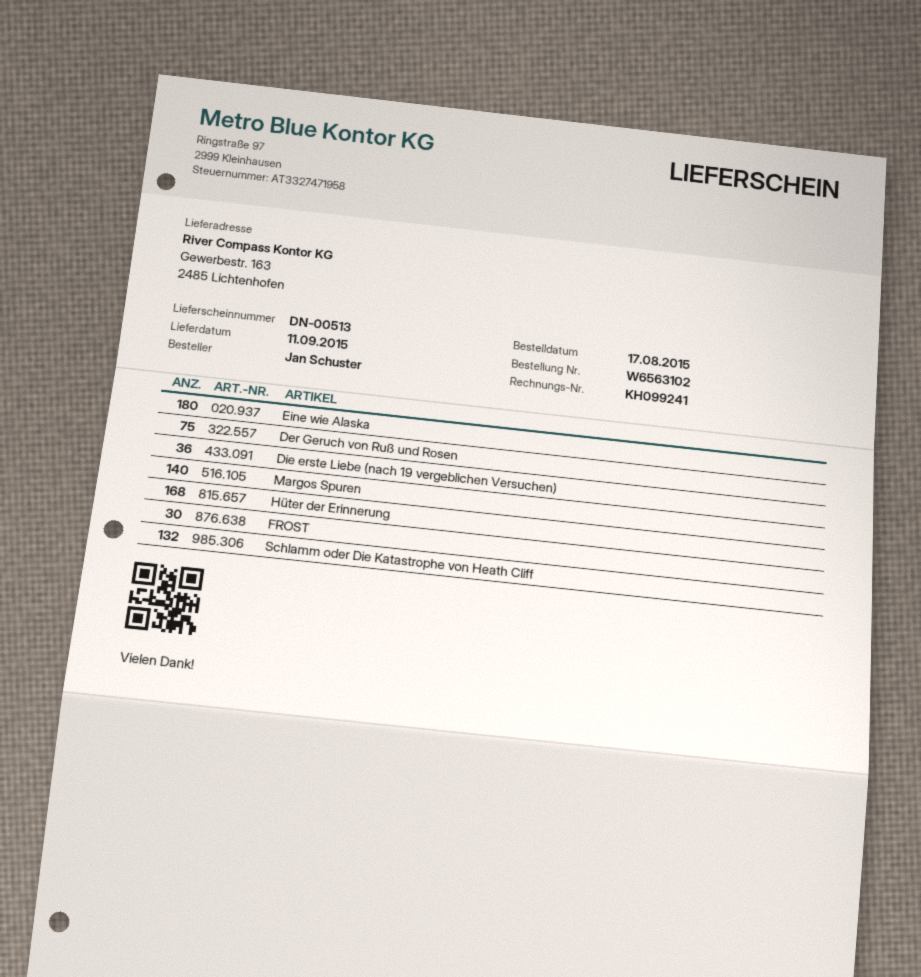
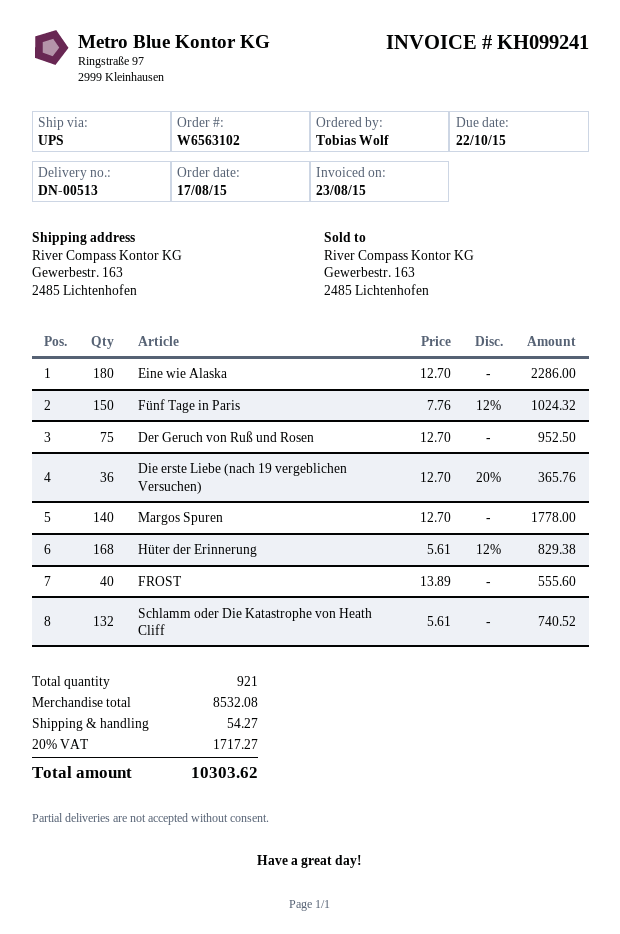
ordered by: Jan Schuster -> Tobias Wolf
FROST: 30 -> 40
Fünf Tage in Paris: none -> 150

